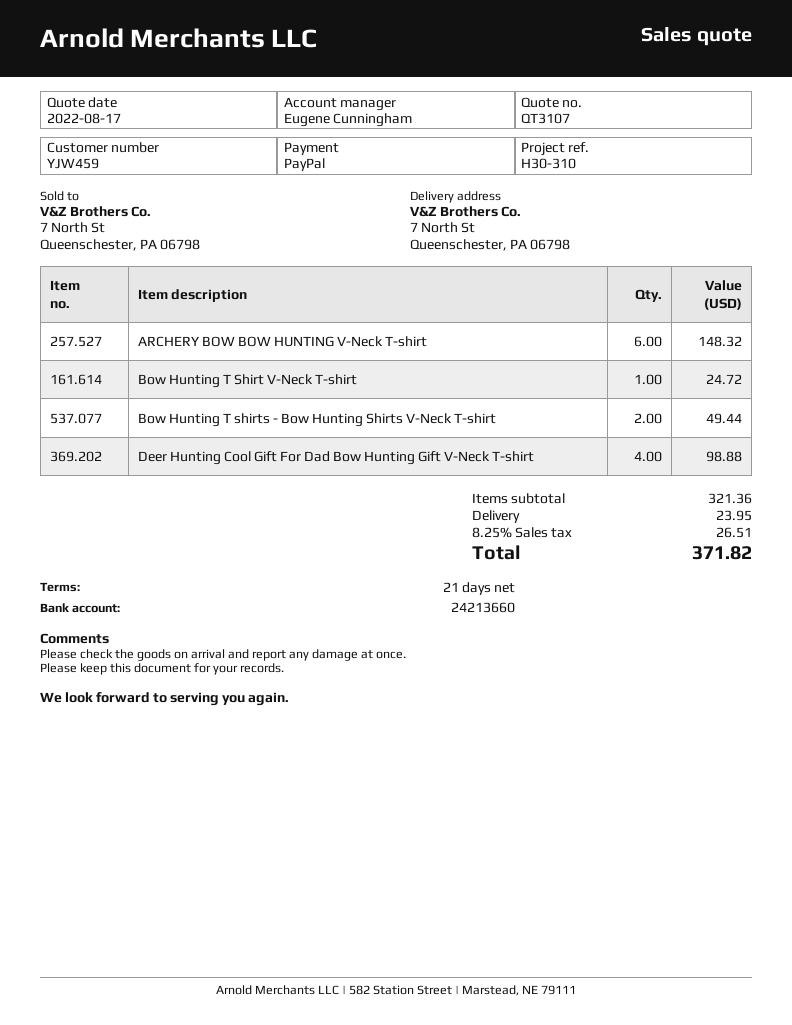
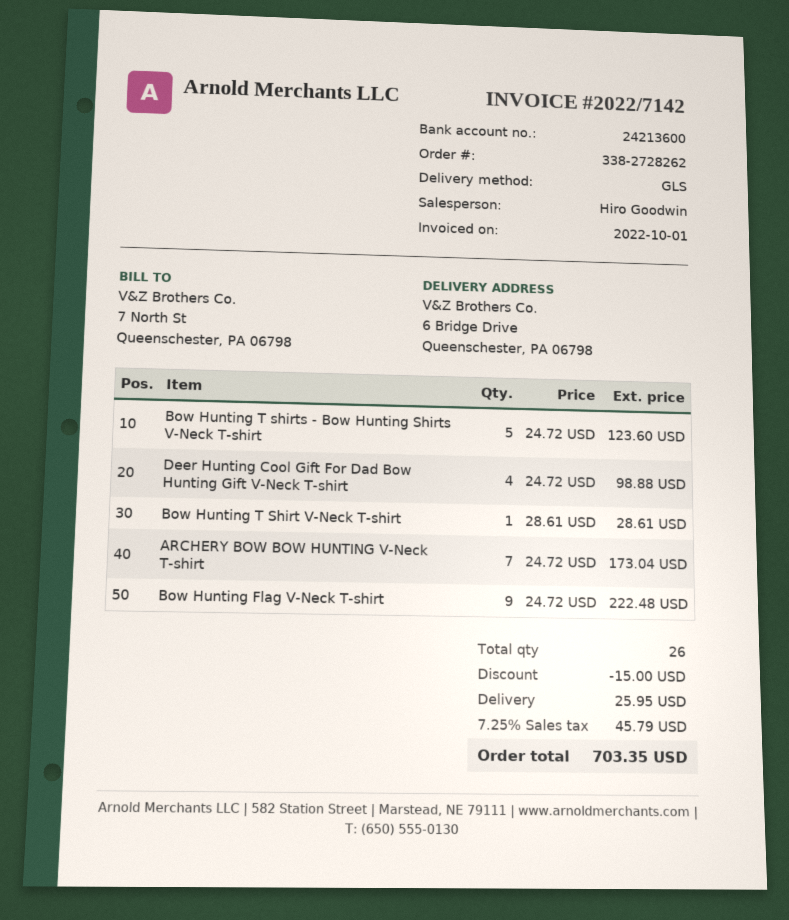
sales rep: Eugene Cunningham -> Hiro Goodwin
bank account: 24213660 -> 24213600
ship to: 7 North St, Queenschester, PA 06798 -> 6 Bridge Drive, Queenschester, PA 06798
ARCHERY BOW BOW HUNTING V-Neck T-shirt: 6 for 148.32 -> 7 for 173.04
Bow Hunting T Shirt V-Neck T-shirt: 1 for 24.72 -> 1 for 28.61
Bow Hunting T shirts - Bow Hunting Shirts V-Neck T-shirt: 2 for 49.44 -> 5 for 123.60
Bow Hunting Flag V-Neck T-shirt: none -> 9 for 222.48
discount: none -> 15.00
shipping: 23.95 -> 25.95
tax: 8.25% = 26.51 -> 7.25% = 45.79
total: 371.82 -> 703.35

